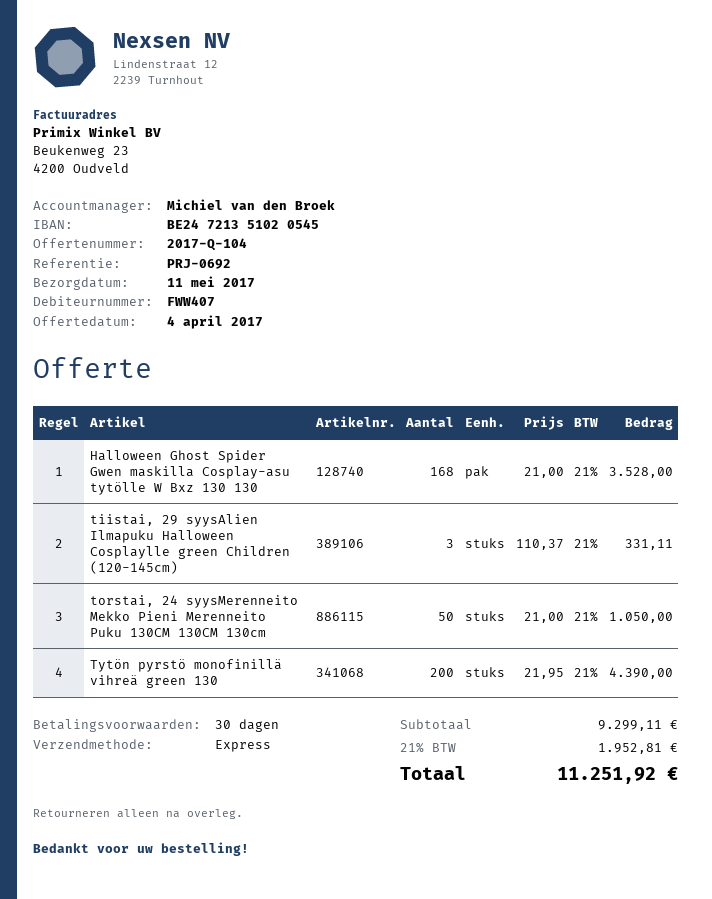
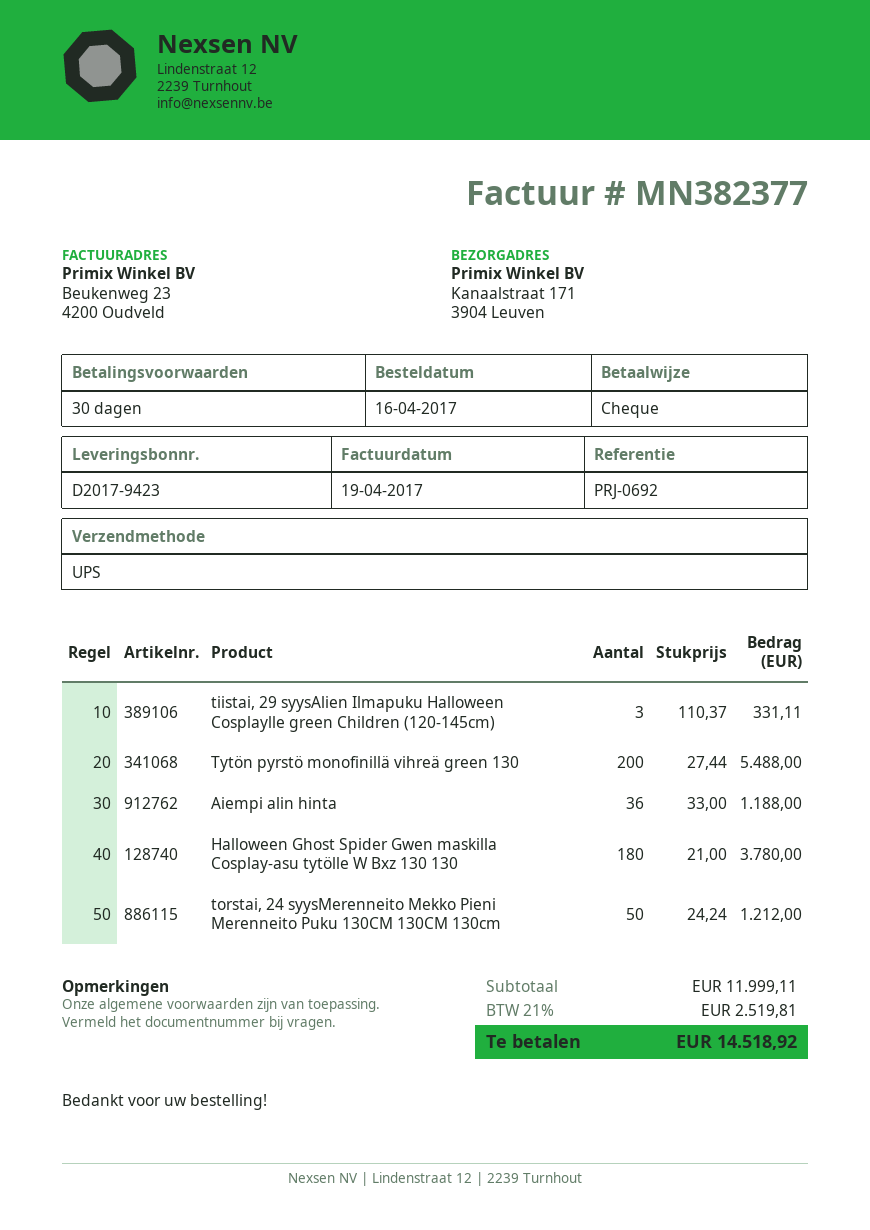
shipping method: express -> UPS
Halloween Ghost Spider Gwen maskilla Cosplay-asu tytölle W Bxz 130 130: 168 x 21.00 = 3528.00 -> 180 x 21.00 = 3780.00
torstai, 24 syysMerenneito Mekko Pieni Merenneito Puku 130CM 130CM 130cm: 50 x 21.00 = 1050.00 -> 50 x 24.24 = 1212.00
Tytön pyrstö monofinillä vihreä green 130: 200 x 21.95 = 4390.00 -> 200 x 27.44 = 5488.00
Aiempi alin hinta: none -> 36 x 33.00 = 1188.00
subtotal: 9299.11 -> 11999.11
tax: 21% = 1952.81 -> 21% = 2519.81
total: 11251.92 -> 14518.92

